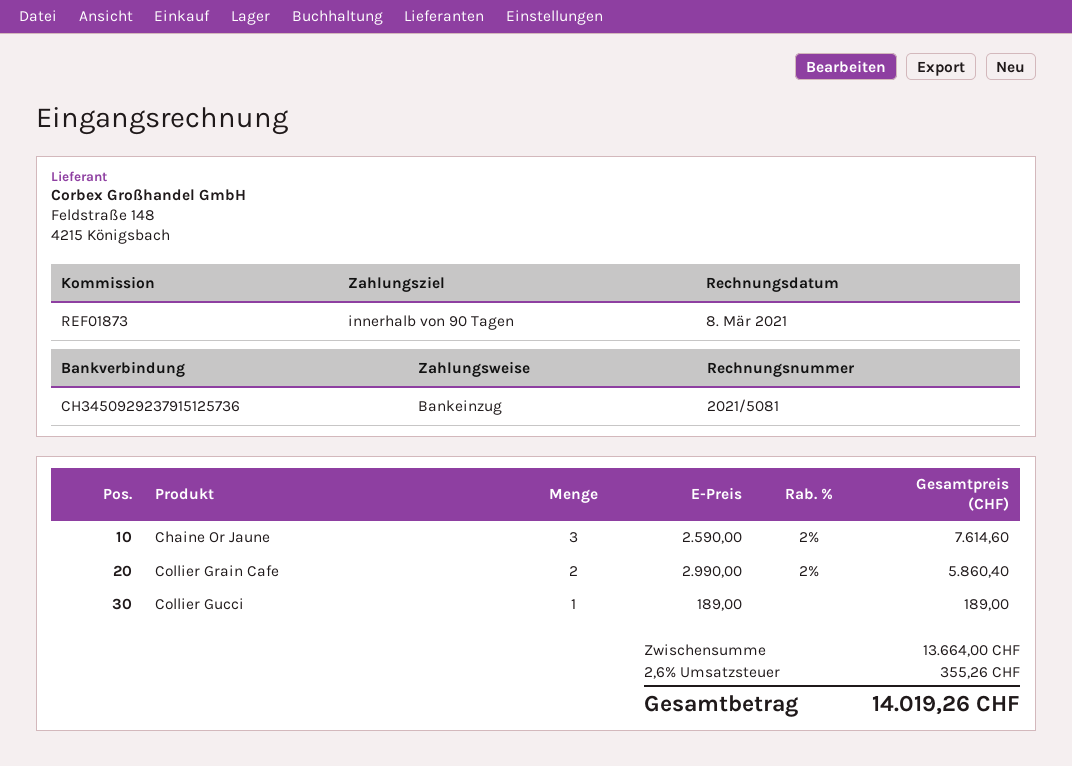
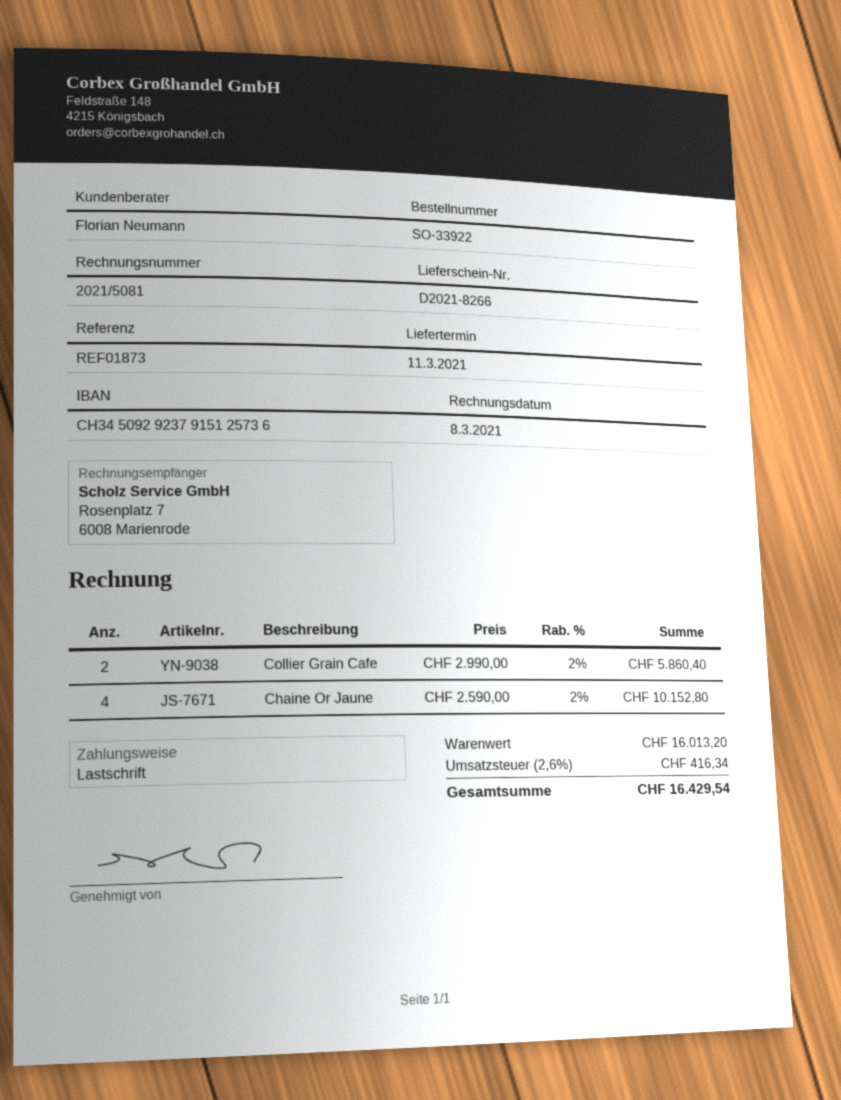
Chaine Or Jaune: 3 x 2590.00 - 2% = 7614.60 -> 4 x 2590.00 - 2% = 10152.80
Collier Gucci: 1 x 189.00 = 189.00 -> none
subtotal: 13664.00 -> 16013.20
tax: 2.6% = 355.26 -> 2.6% = 416.34
total: 14019.26 -> 16429.54

